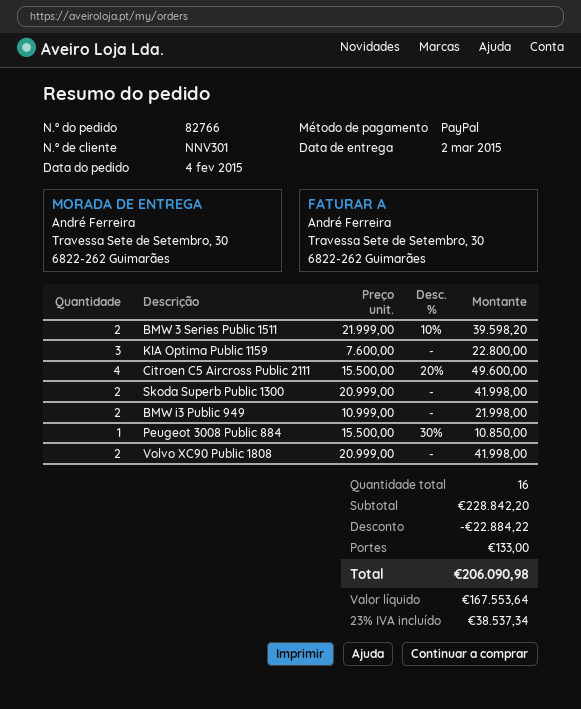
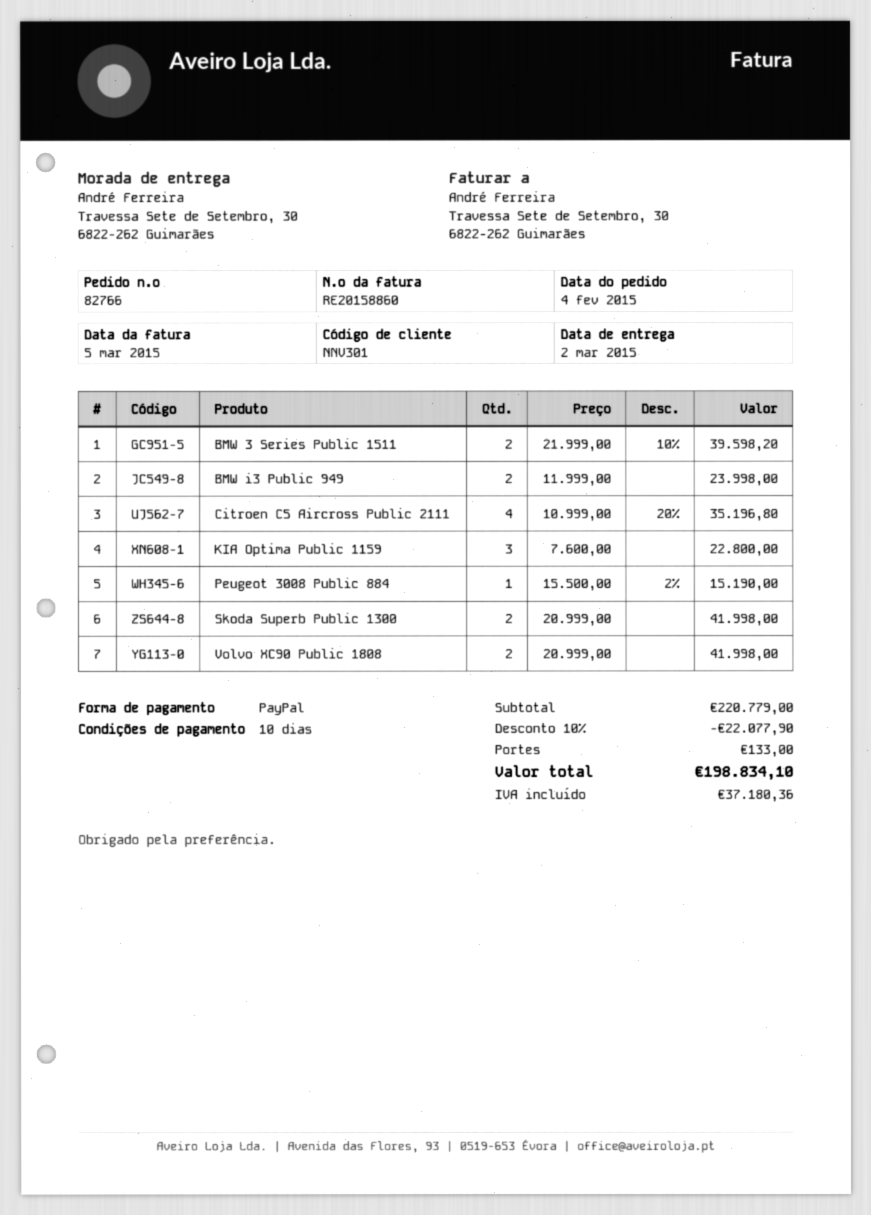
Citroen C5 Aircross Public 2111: 4 x 15500.00 - 20% = 49600.00 -> 4 x 10999.00 - 20% = 35196.80
BMW i3 Public 949: 2 x 10999.00 = 21998.00 -> 2 x 11999.00 = 23998.00
Peugeot 3008 Public 884: 1 x 15500.00 - 30% = 10850.00 -> 1 x 15500.00 - 2% = 15190.00
subtotal: 228842.20 -> 220779.00
discount: 22884.22 -> 22077.90
tax: 38537.34 -> 37180.36
total: 206090.98 -> 198834.10

